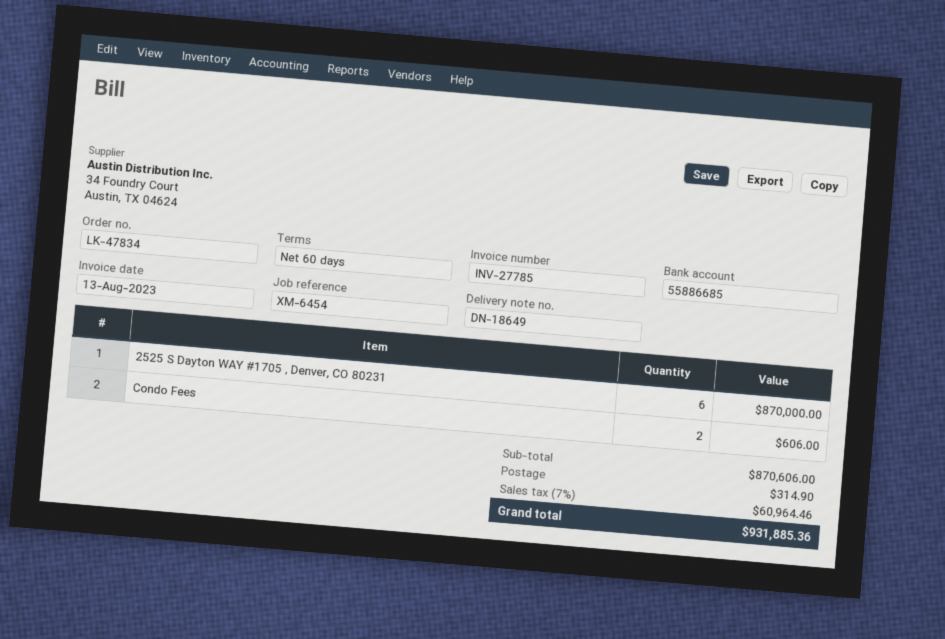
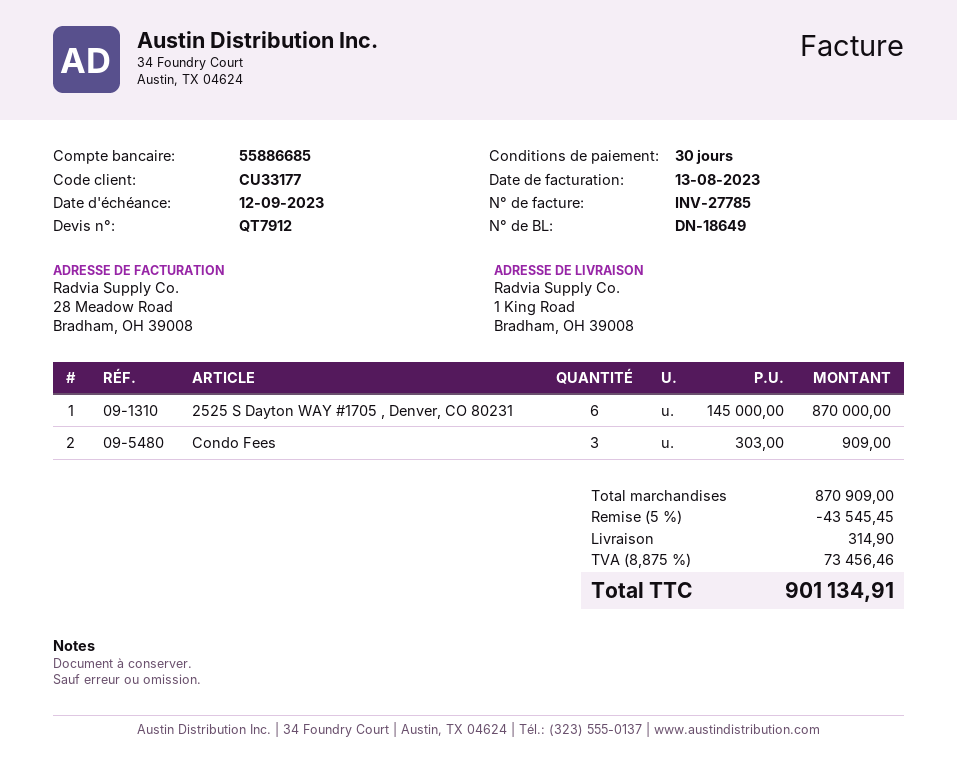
payment terms: 60 days -> 30 days
Condo Fees: 2 for 606.00 -> 3 for 909.00
subtotal: 870606.00 -> 870909.00
discount: none -> 5% = 43545.45
tax: 7% = 60964.46 -> 8.875% = 73456.46
total: 931885.36 -> 901134.91

